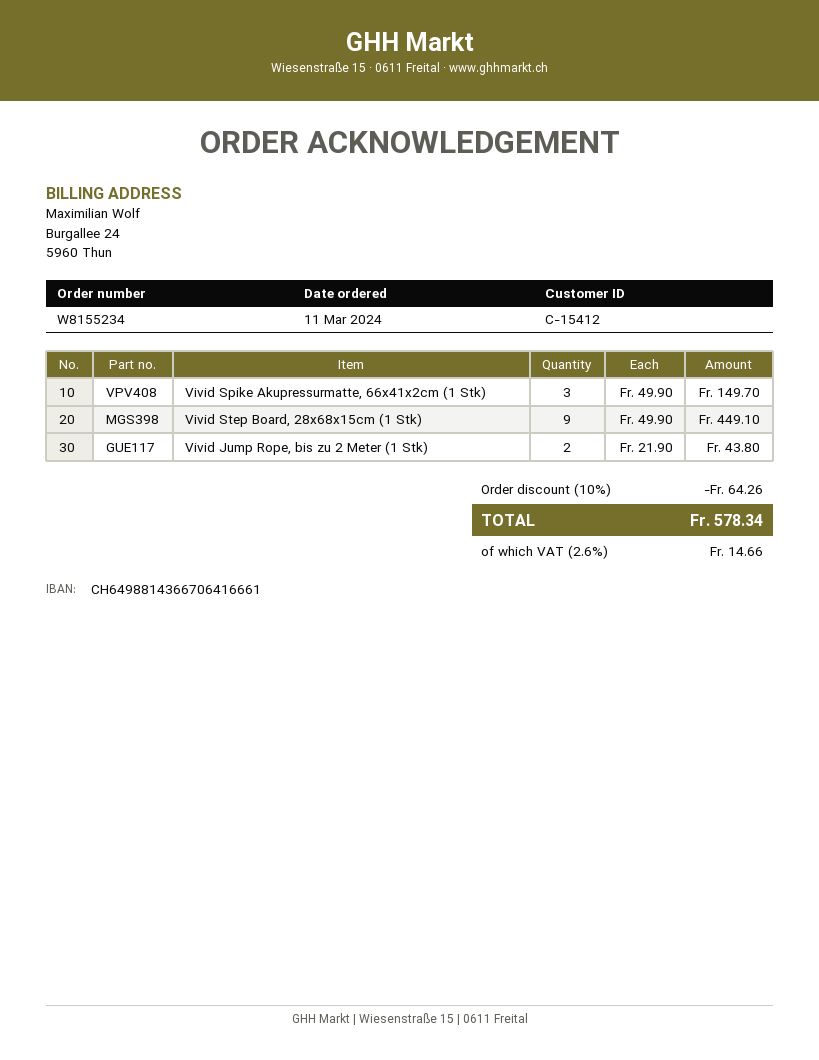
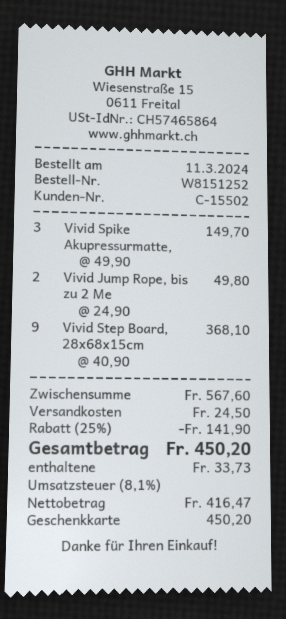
order number: W8155234 -> W8151252
customer number: C-15412 -> C-15502
Vivid Step Board, 28x68x15cm (1 Stk): 9 x 49.90 = 449.10 -> 9 x 40.90 = 368.10
Vivid Jump Rope, bis zu 2 Meter (1 Stk): 2 x 21.90 = 43.80 -> 2 x 24.90 = 49.80
discount: 10% = 64.26 -> 25% = 141.90
shipping: none -> 24.50
tax: 2.6% = 14.66 -> 8.1% = 33.73
total: 578.34 -> 450.20

